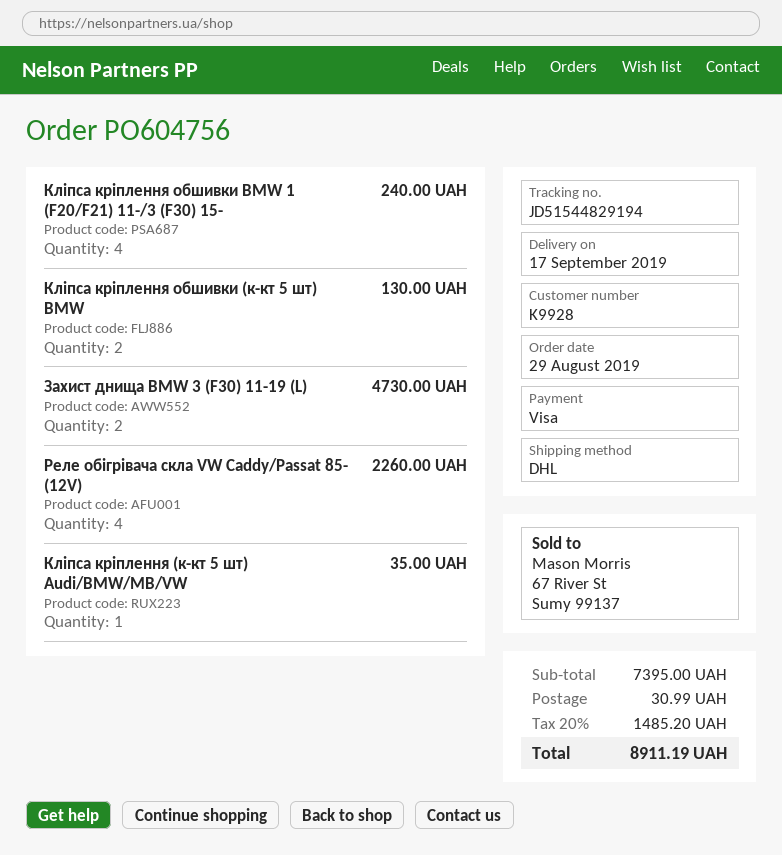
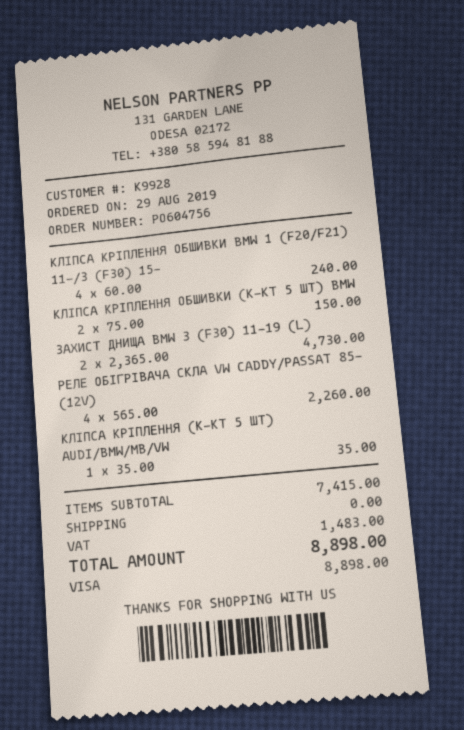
Кліпса кріплення обшивки (к-кт 5 шт) BMW: 2 for 130.00 -> 2 for 150.00
subtotal: 7395.00 -> 7415.00
shipping: 30.99 -> 0.00
tax: 1485.20 -> 1483.00
total: 8911.19 -> 8898.00

